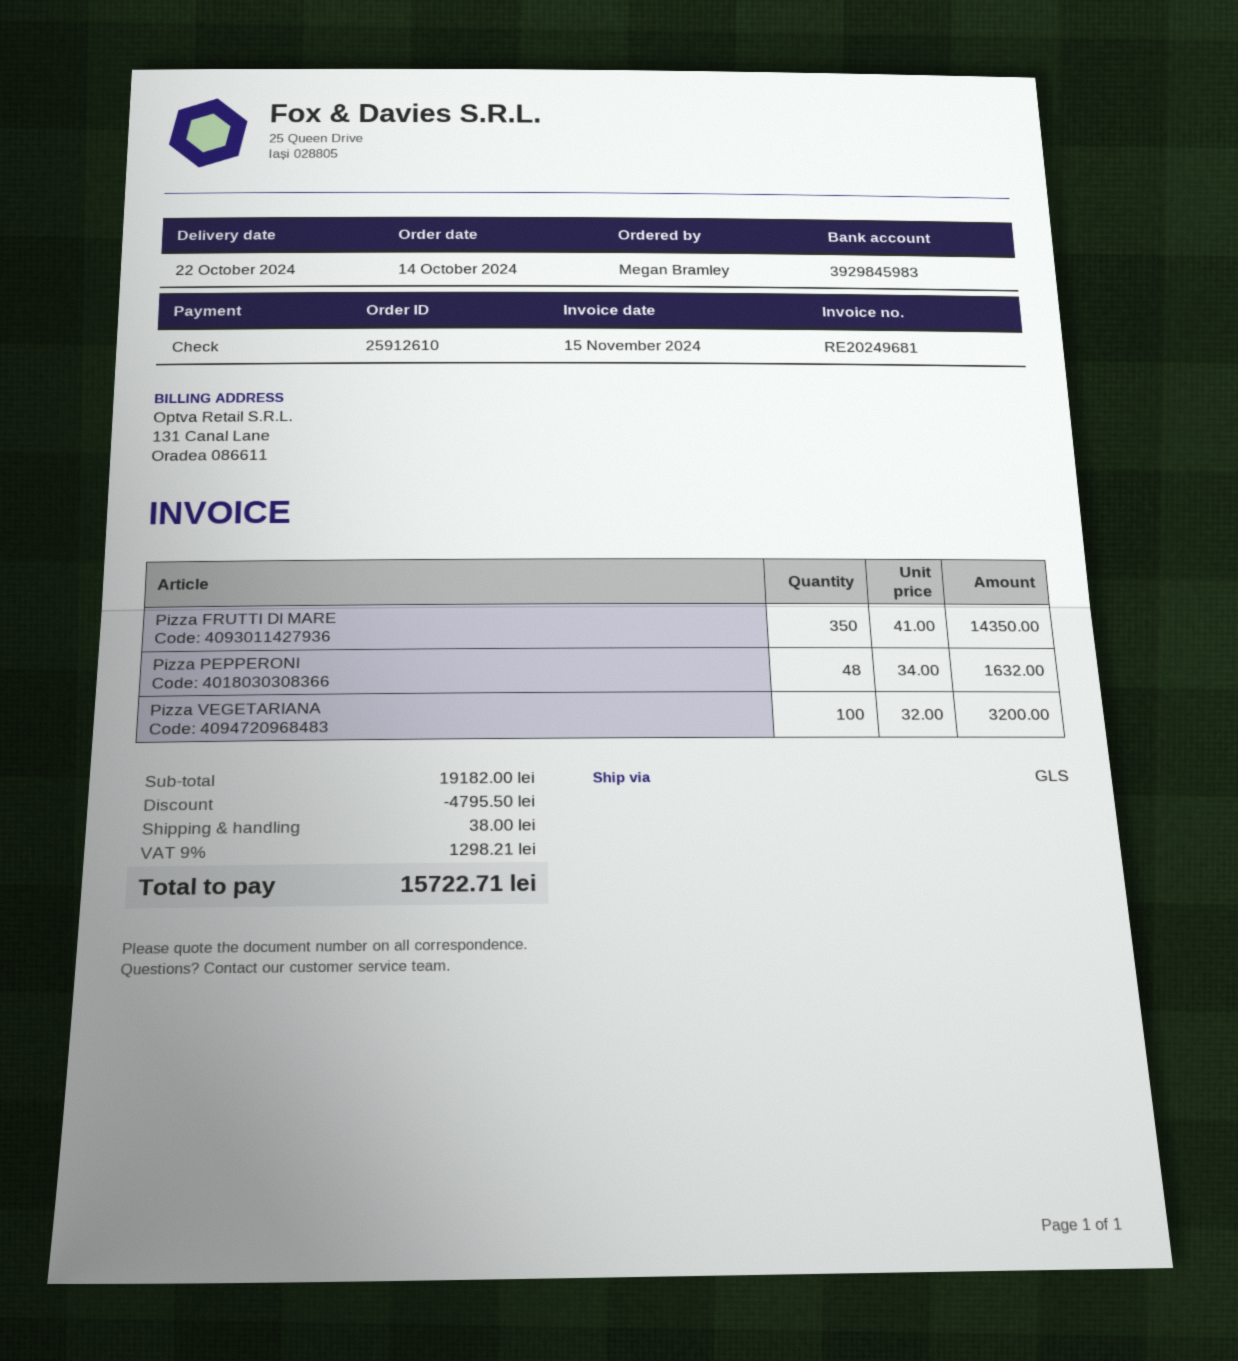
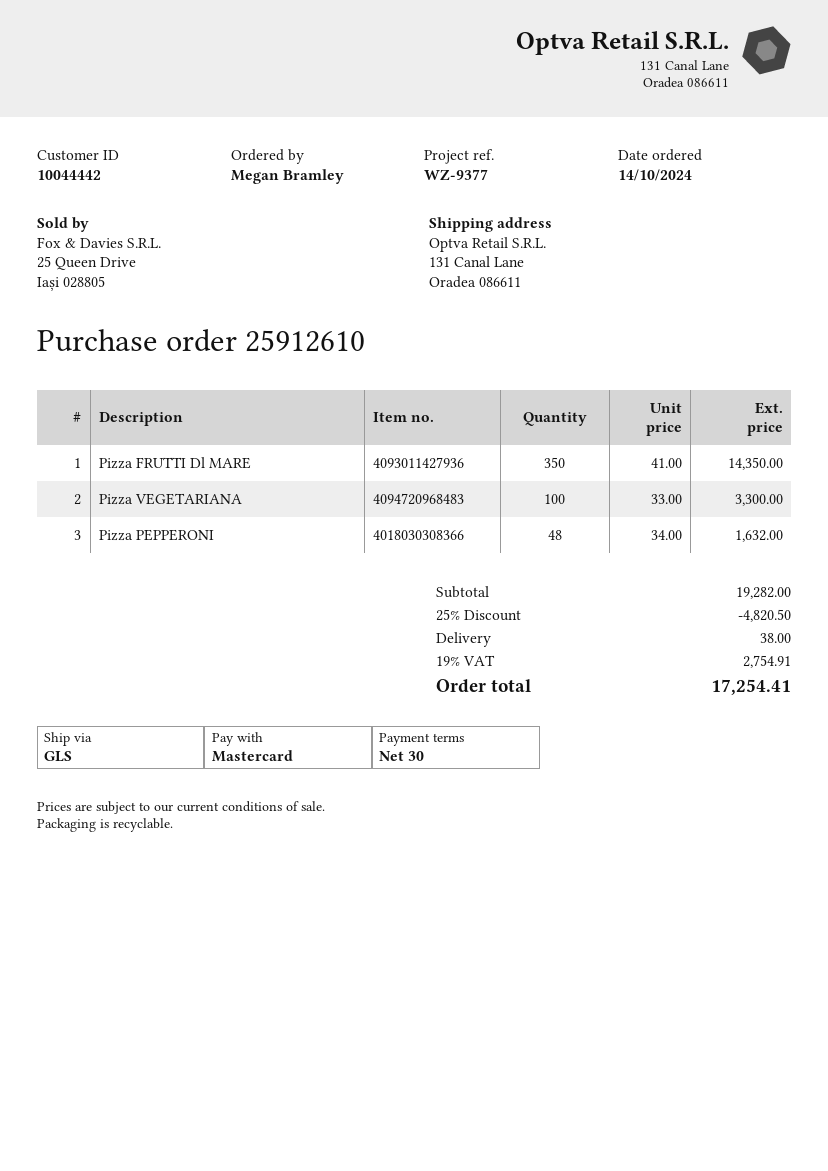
payment method: cheque -> Mastercard
Pizza VEGETARIANA: 100 x 32.00 = 3200.00 -> 100 x 33.00 = 3300.00
subtotal: 19182.00 -> 19282.00
discount: 4795.50 -> 4820.50
tax: 9% = 1298.21 -> 19% = 2754.91
total: 15722.71 -> 17254.41

